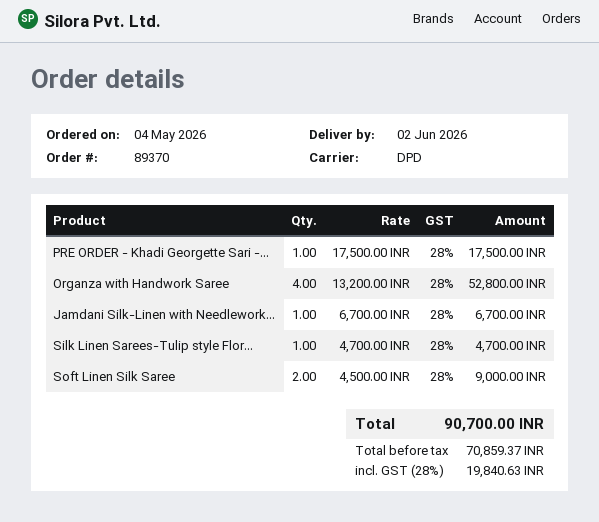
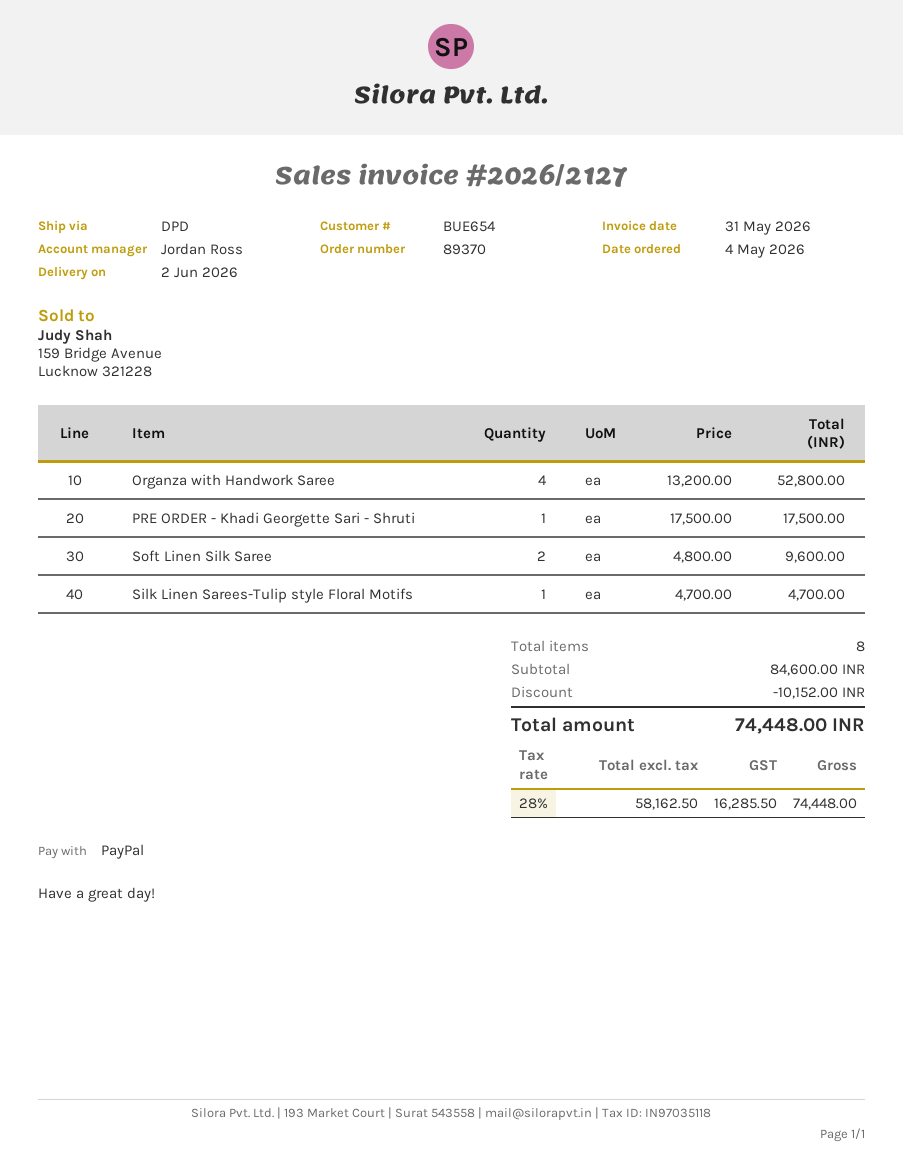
Jamdani Silk-Linen with Needlework...: 1 x 6700.00 = 6700.00 -> none
Soft Linen Silk Saree: 2 x 4500.00 = 9000.00 -> 2 x 4800.00 = 9600.00
discount: none -> 10152.00
net: 70859.37 -> 58162.50
tax: 28% = 19840.63 -> 28% = 16285.50
total: 90700.00 -> 74448.00

